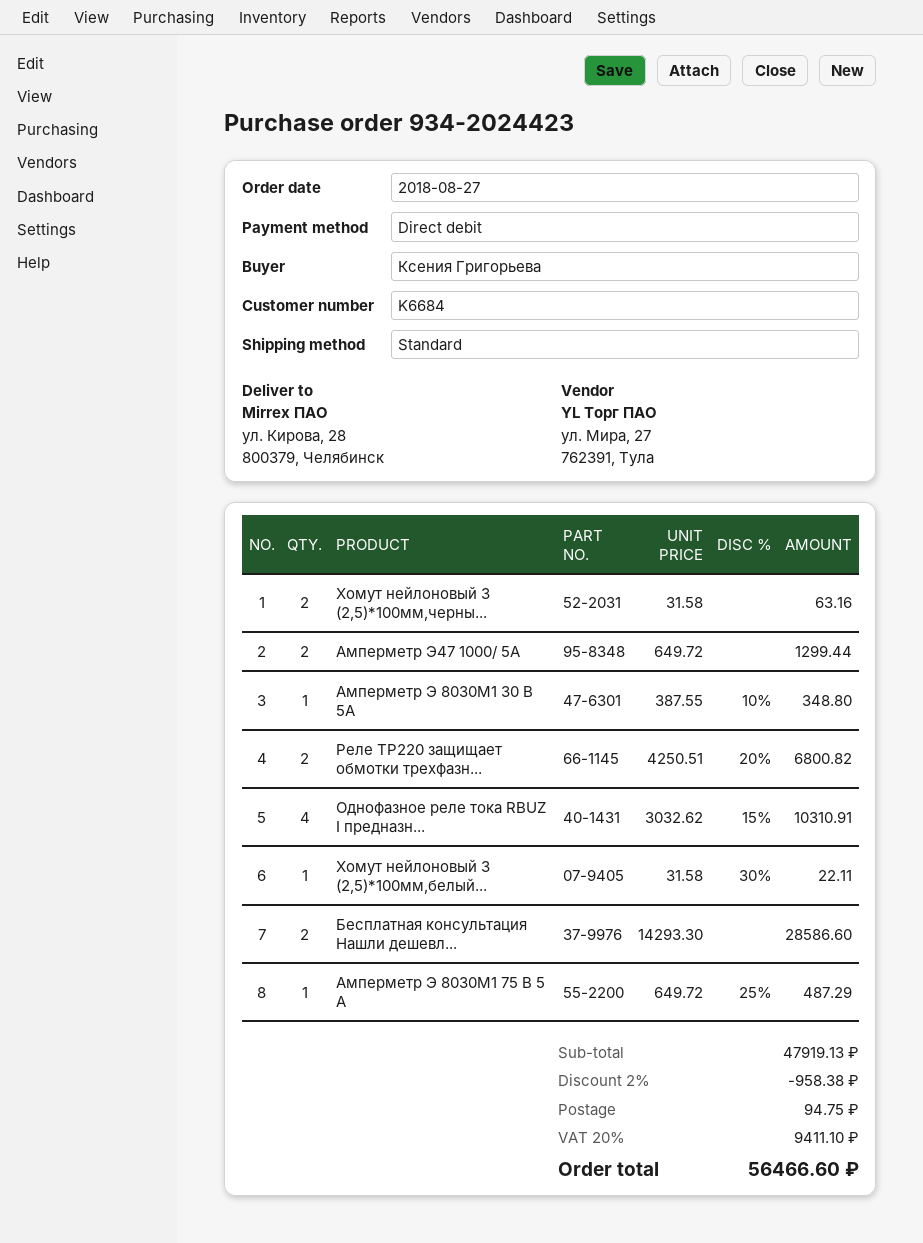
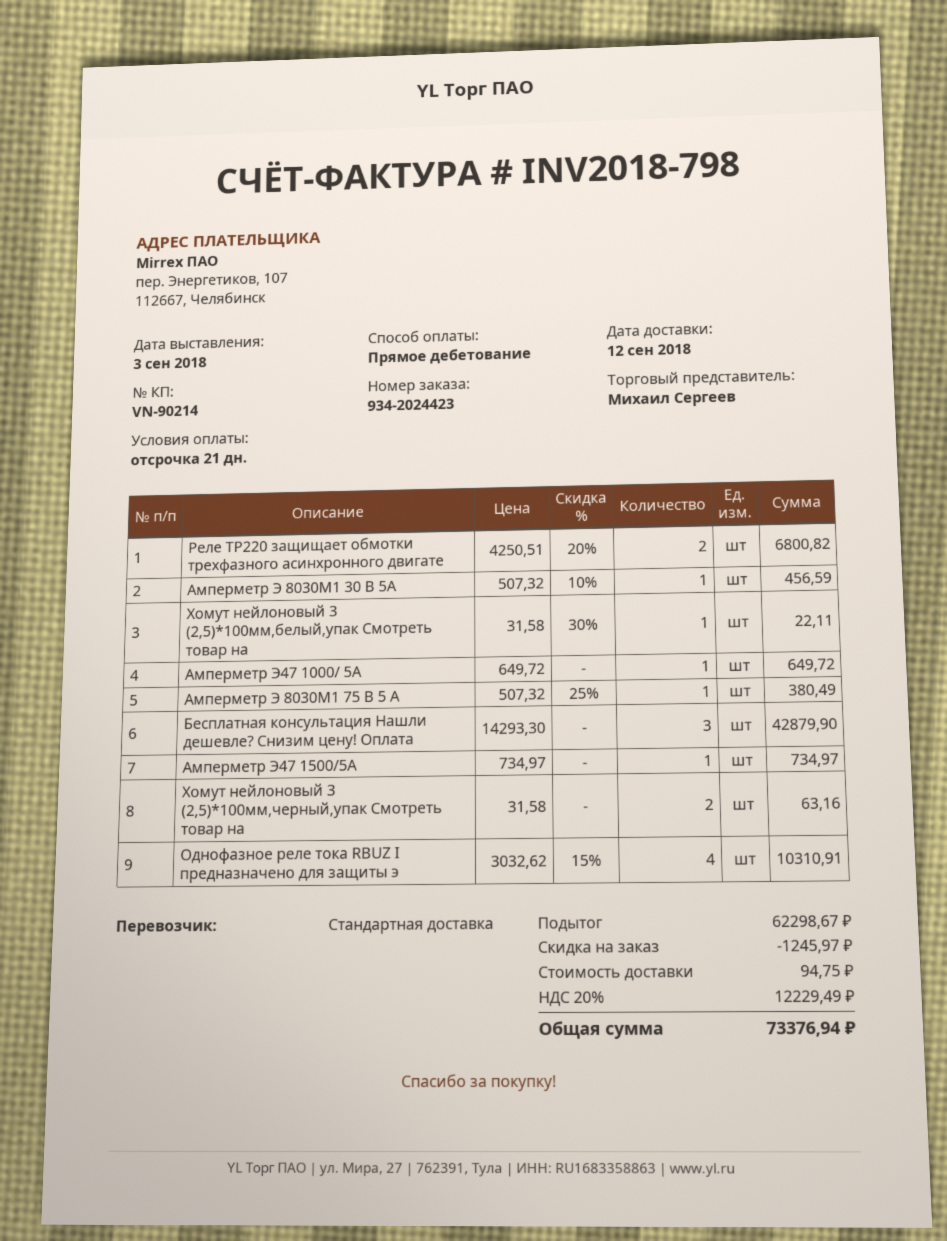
Амперметр Э47 1000/ 5А: 2 x 649.72 = 1299.44 -> 1 x 649.72 = 649.72
Амперметр Э 8030М1 30 В 5А: 1 x 387.55 - 10% = 348.80 -> 1 x 507.32 - 10% = 456.59
Бесплатная консультация Нашли дешевл...: 2 x 14293.30 = 28586.60 -> 3 x 14293.30 = 42879.90
Амперметр Э 8030М1 75 В 5 А: 1 x 649.72 - 25% = 487.29 -> 1 x 507.32 - 25% = 380.49
Амперметр Э47 1500/5А: none -> 1 x 734.97 = 734.97
subtotal: 47919.13 -> 62298.67
discount: 958.38 -> 1245.97
tax: 20% = 9411.10 -> 20% = 12229.49
total: 56466.60 -> 73376.94

